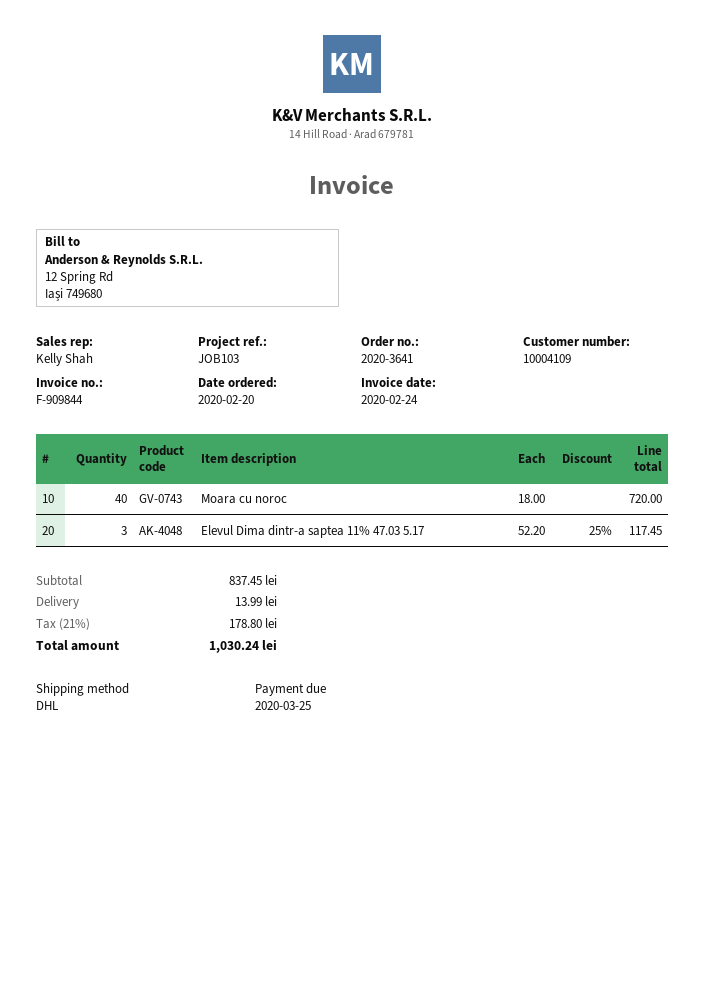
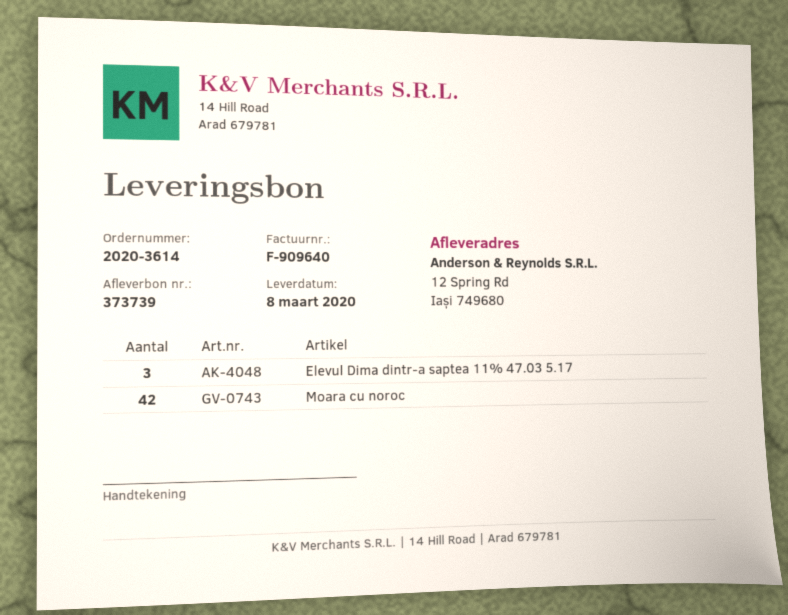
order number: 2020-3641 -> 2020-3614
invoice number: F-909844 -> F-909640
Moara cu noroc: 40 -> 42

